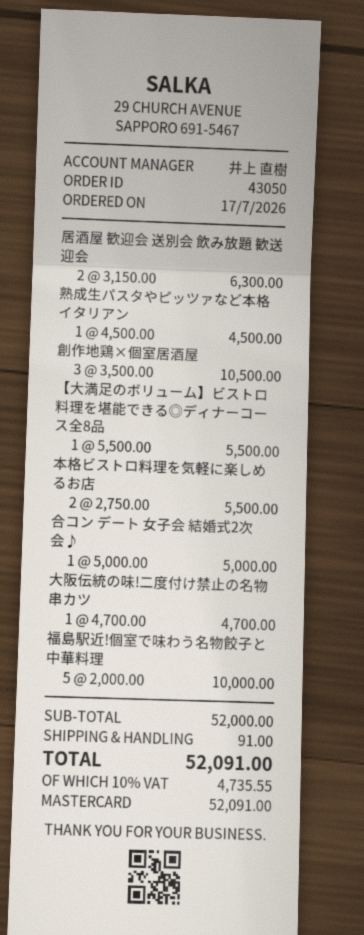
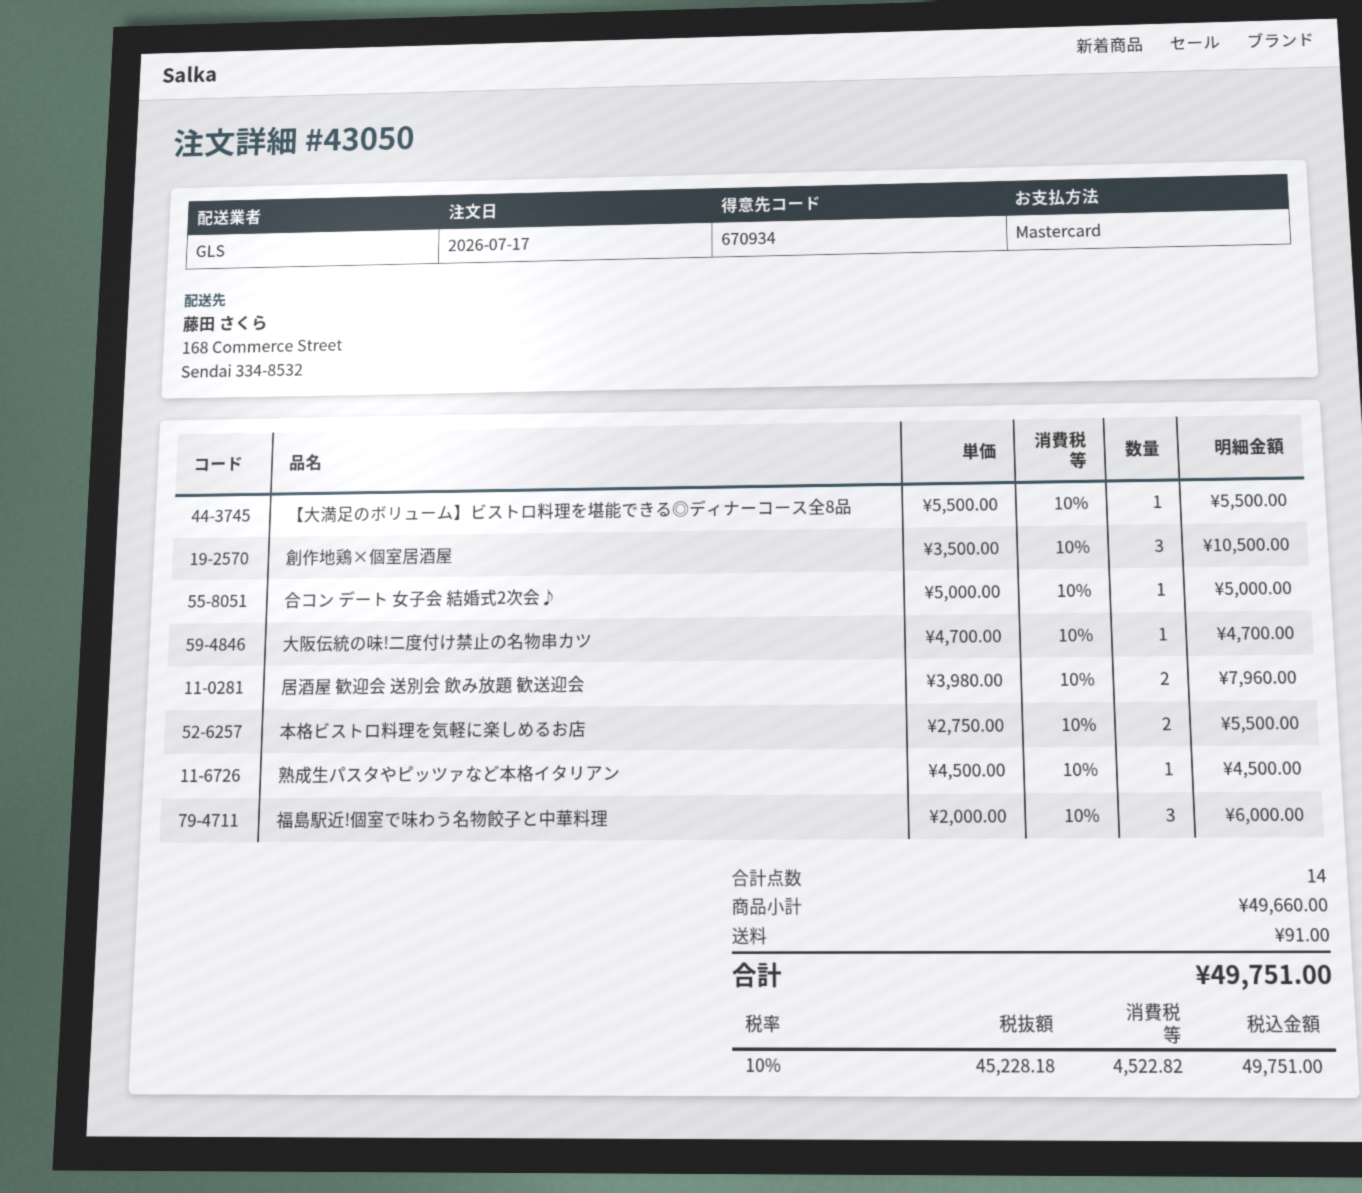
居酒屋 歓迎会 送別会 飲み放題 歓送迎会: 2 x 3150.00 = 6300.00 -> 2 x 3980.00 = 7960.00
福島駅近!個室で味わう名物餃子と中華料理: 5 x 2000.00 = 10000.00 -> 3 x 2000.00 = 6000.00
subtotal: 52000.00 -> 49660.00
tax: 10% = 4735.55 -> 10% = 4522.82
total: 52091.00 -> 49751.00

